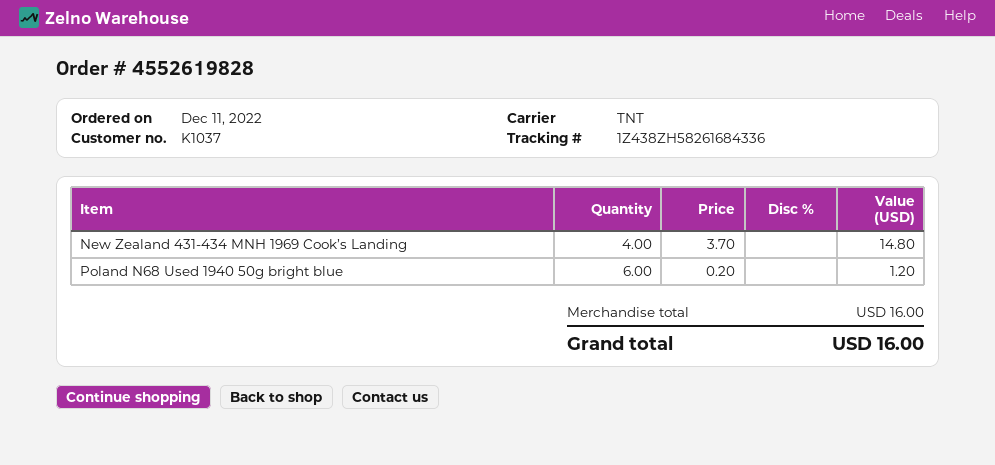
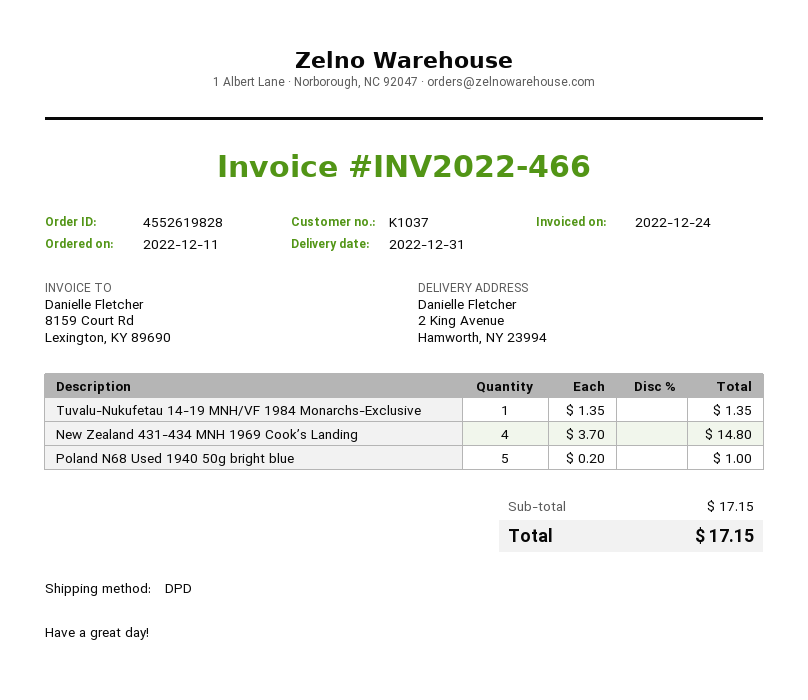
shipping method: TNT -> DPD
Poland N68 Used 1940 50g bright blue: 6 x 0.20 = 1.20 -> 5 x 0.20 = 1.00
Tuvalu-Nukufetau 14-19 MNH/VF 1984 Monarchs-Exclusive: none -> 1 x 1.35 = 1.35
subtotal: 16.00 -> 17.15
total: 16.00 -> 17.15

